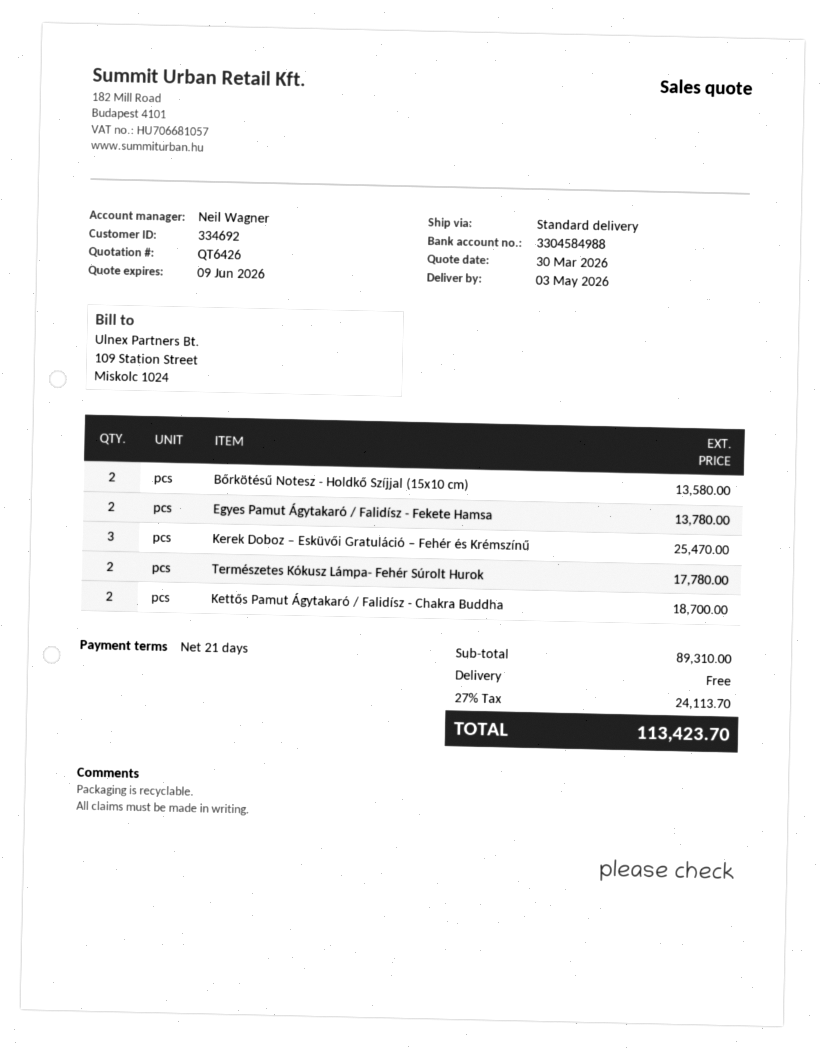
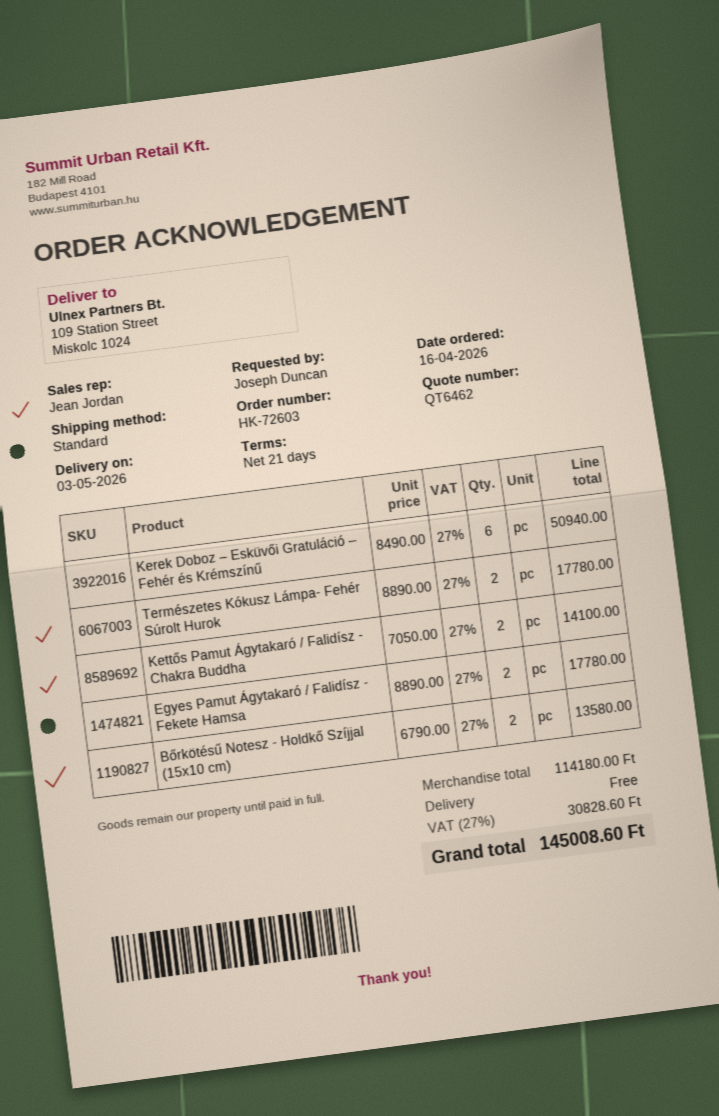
quote number: QT6426 -> QT6462
sales rep: Neil Wagner -> Jean Jordan
Egyes Pamut Ágytakaró / Falidísz - Fekete Hamsa: 2 for 13780.00 -> 2 for 17780.00
Kerek Doboz – Esküvői Gratuláció – Fehér és Krémszínű: 3 for 25470.00 -> 6 for 50940.00
Kettős Pamut Ágytakaró / Falidísz - Chakra Buddha: 2 for 18700.00 -> 2 for 14100.00
subtotal: 89310.00 -> 114180.00
tax: 27% = 24113.70 -> 27% = 30828.60
total: 113423.70 -> 145008.60

